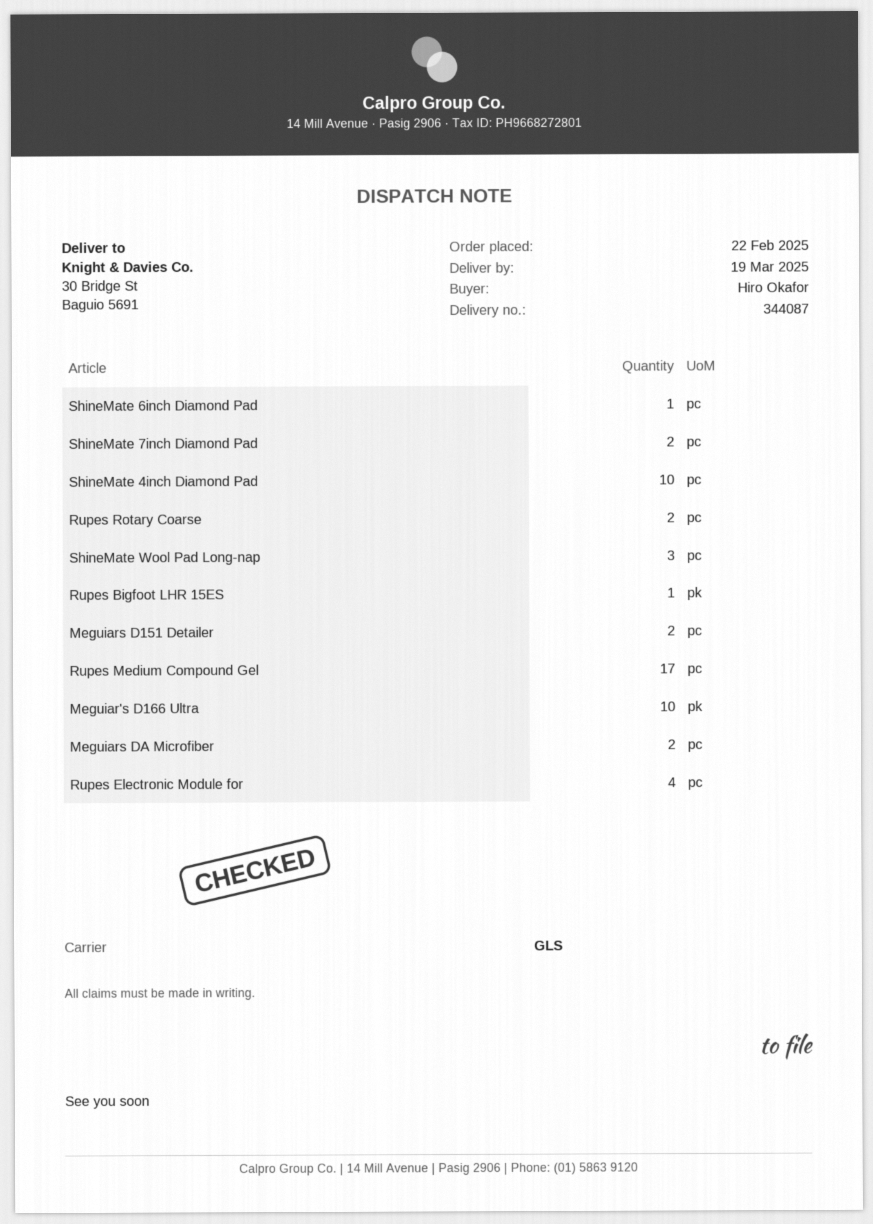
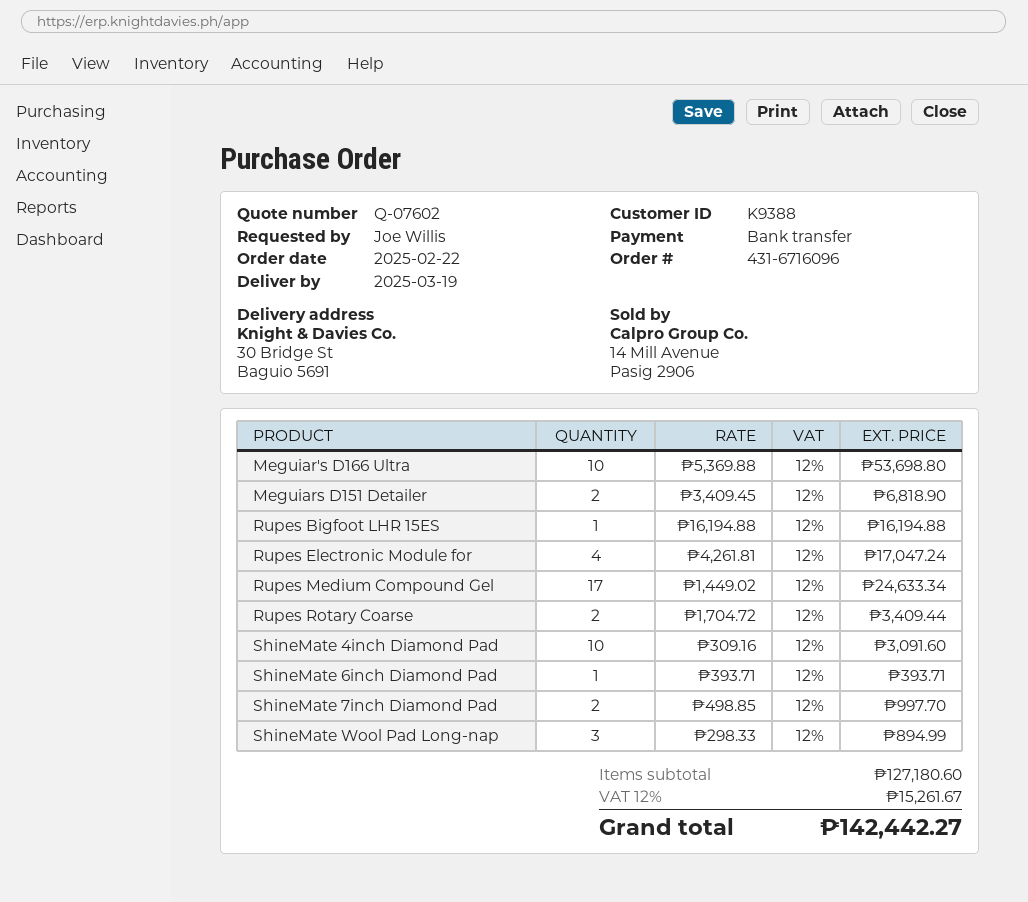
ordered by: Hiro Okafor -> Joe Willis
Meguiars DA Microfiber: 2 -> none

